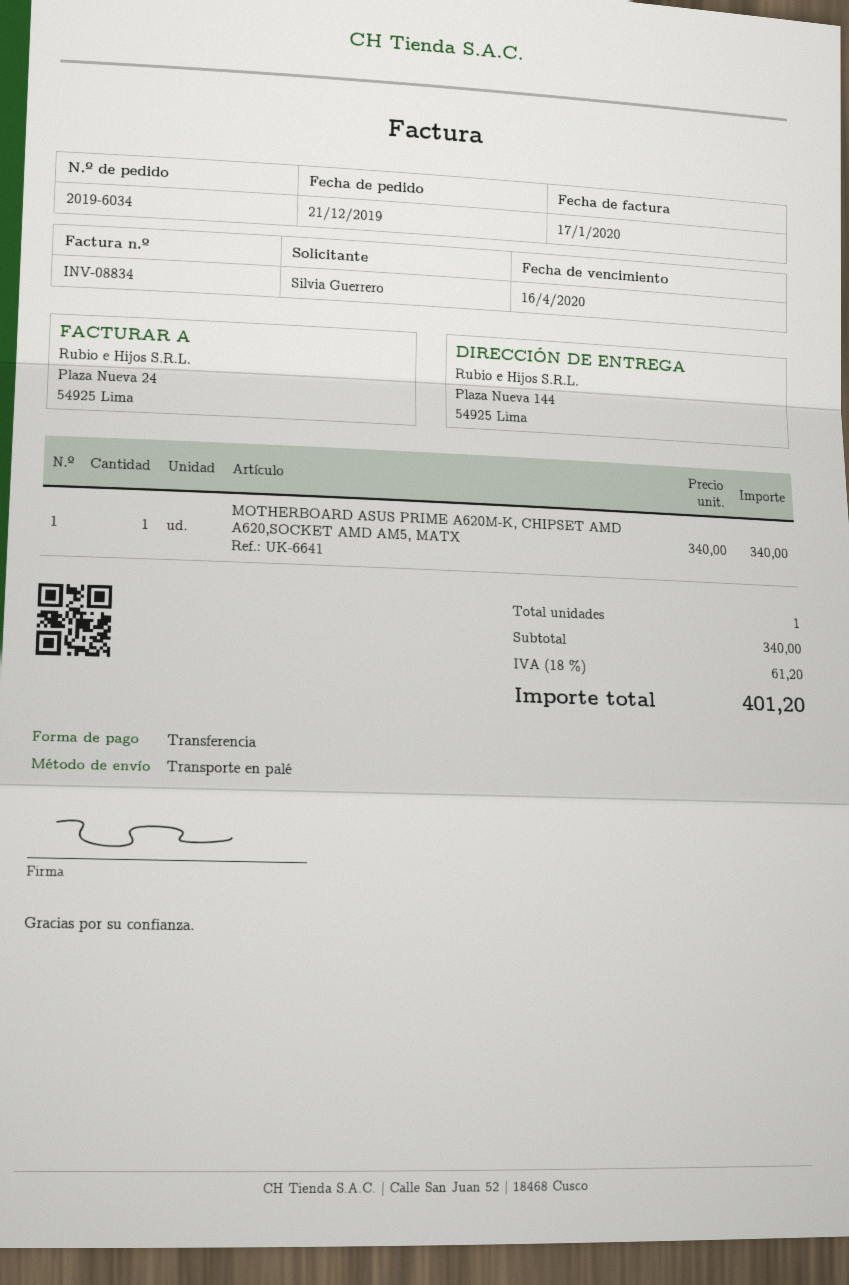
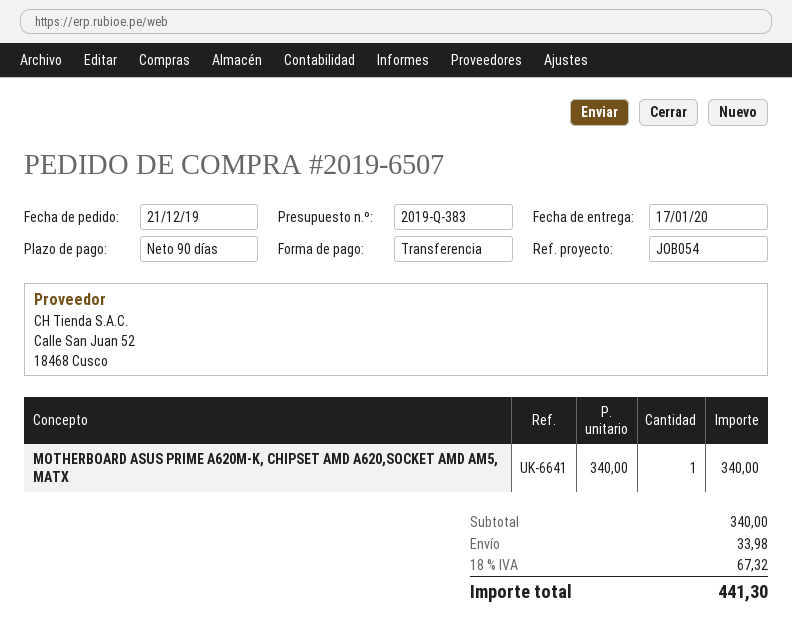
order number: 2019-6034 -> 2019-6507
shipping: none -> 33.98
tax: 18% = 61.20 -> 18% = 67.32
total: 401.20 -> 441.30

